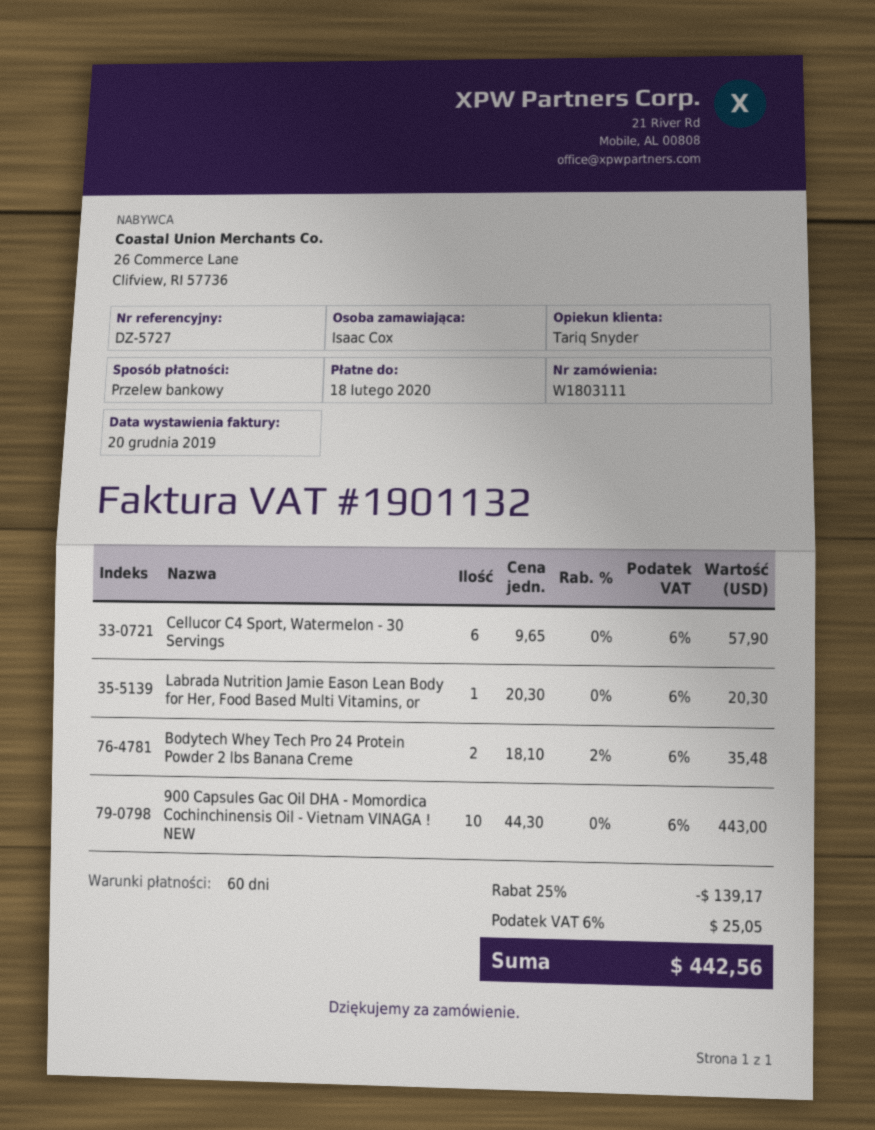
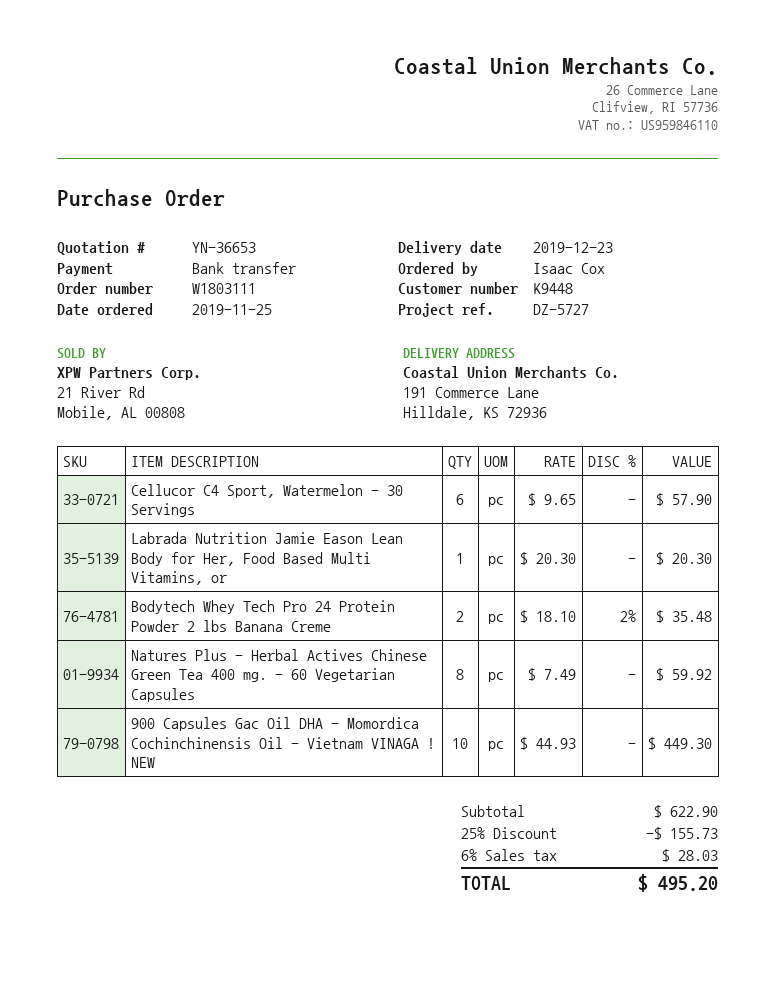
900 Capsules Gac Oil DHA - Momordica Cochinchinensis Oil - Vietnam VINAGA ! NEW: 10 x 44.30 = 443.00 -> 10 x 44.93 = 449.30
Natures Plus - Herbal Actives Chinese Green Tea 400 mg. - 60 Vegetarian Capsules: none -> 8 x 7.49 = 59.92
discount: 25% = 139.17 -> 25% = 155.73
tax: 6% = 25.05 -> 6% = 28.03
total: 442.56 -> 495.20

